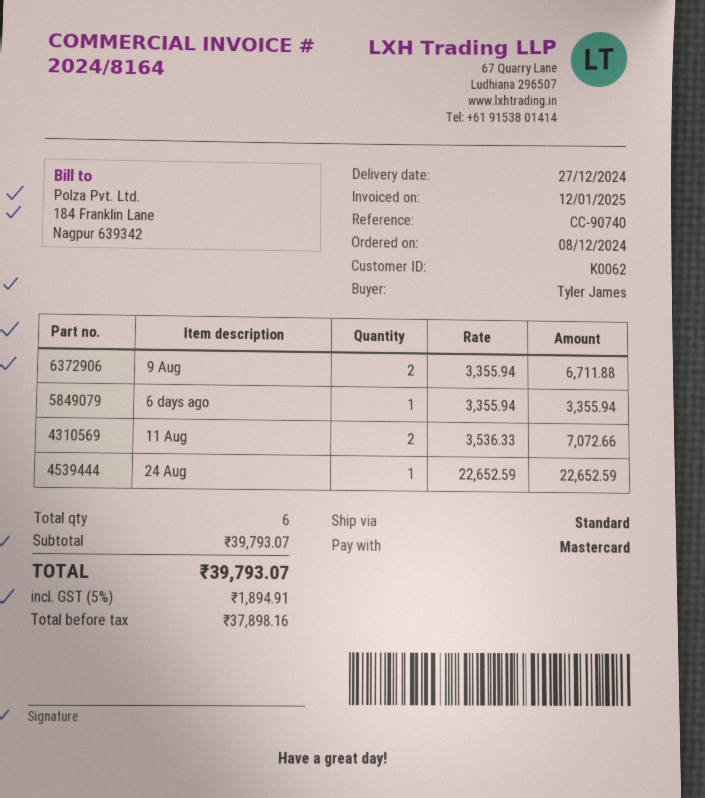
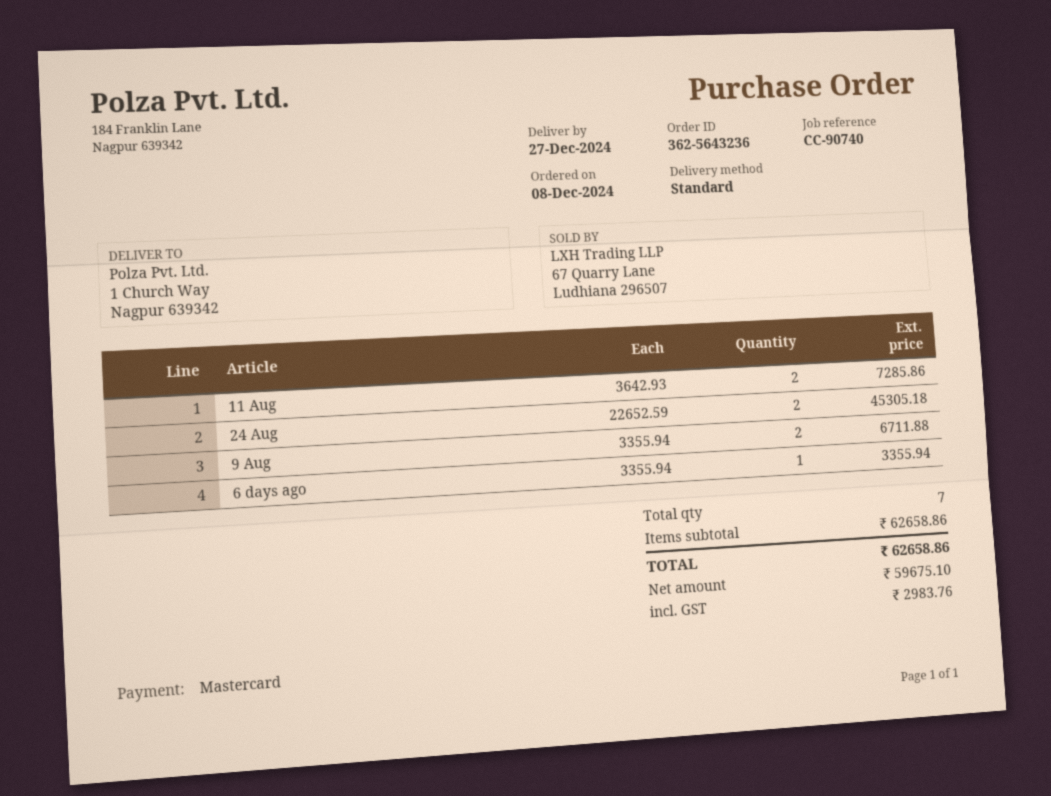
11 Aug: 2 x 3536.33 = 7072.66 -> 2 x 3642.93 = 7285.86
24 Aug: 1 x 22652.59 = 22652.59 -> 2 x 22652.59 = 45305.18
total quantity: 6 -> 7
subtotal: 39793.07 -> 62658.86
net: 37898.16 -> 59675.10
tax: 1894.91 -> 2983.76
total: 39793.07 -> 62658.86

